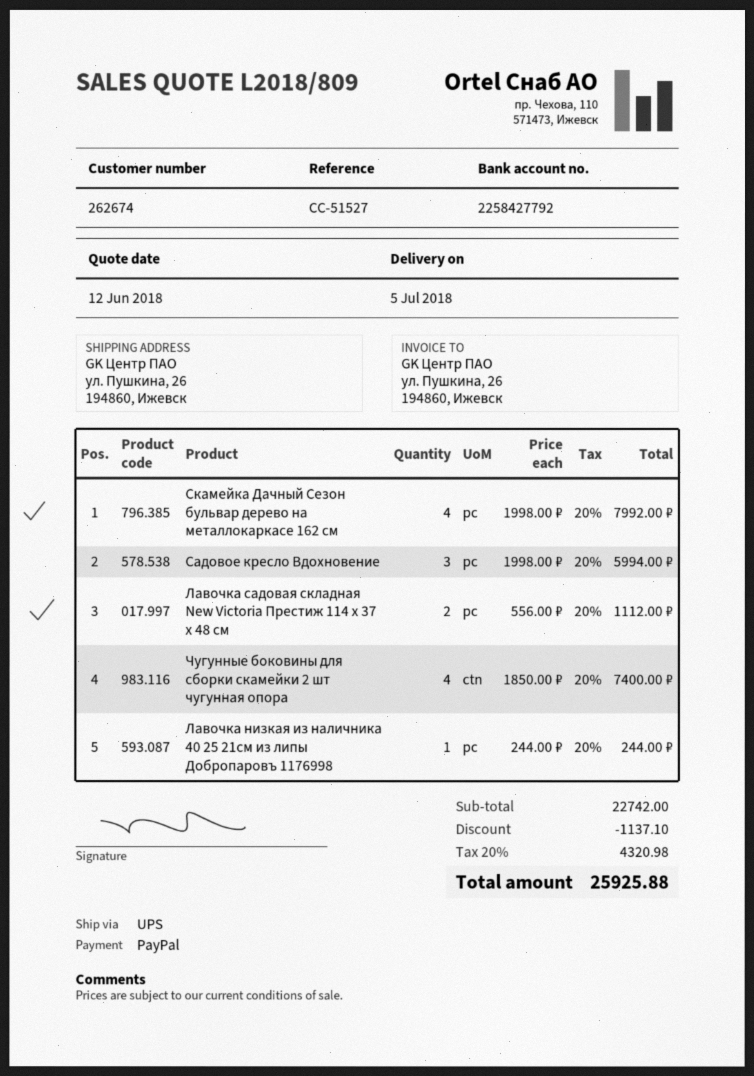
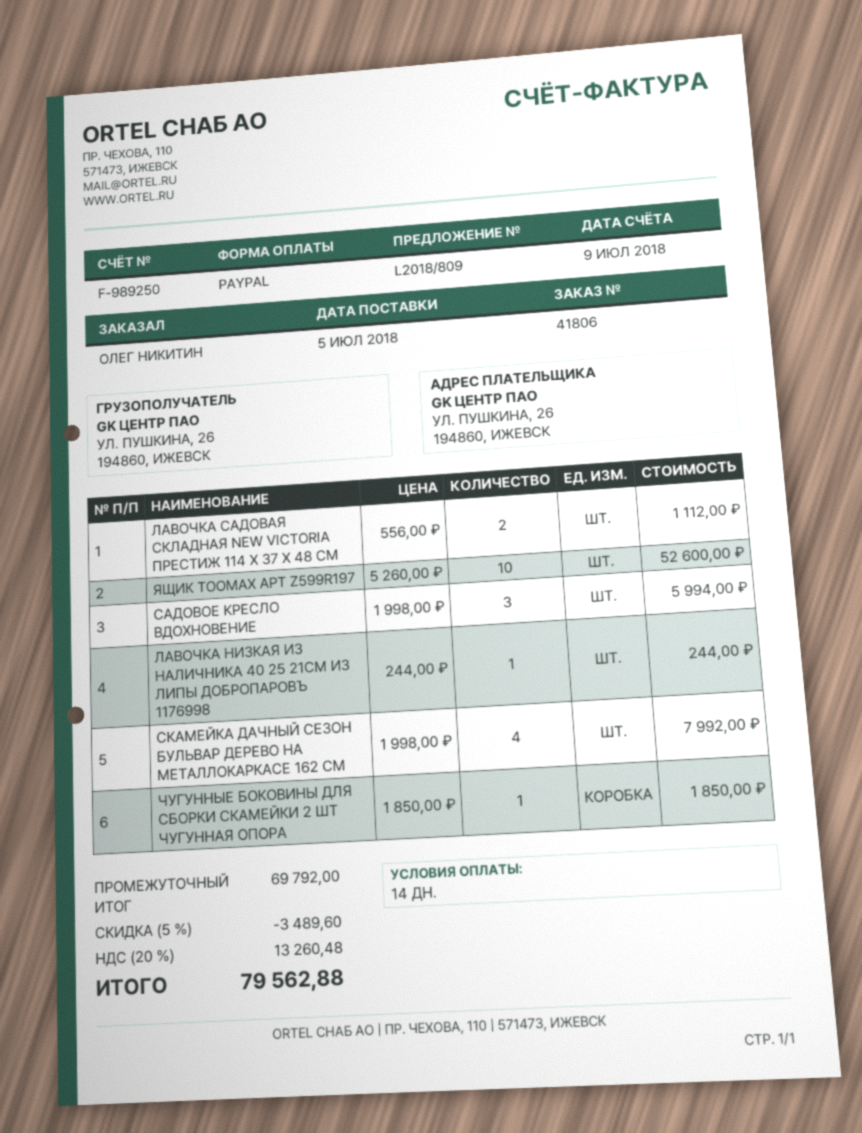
Чугунные боковины для сборки скамейки 2 шт чугунная опора: 4 x 1850.00 = 7400.00 -> 1 x 1850.00 = 1850.00
ЯЩИК TOOMAX АРТ Z599R197: none -> 10 x 5260.00 = 52600.00
subtotal: 22742.00 -> 69792.00
discount: 1137.10 -> 3489.60
tax: 20% = 4320.98 -> 20% = 13260.48
total: 25925.88 -> 79562.88

